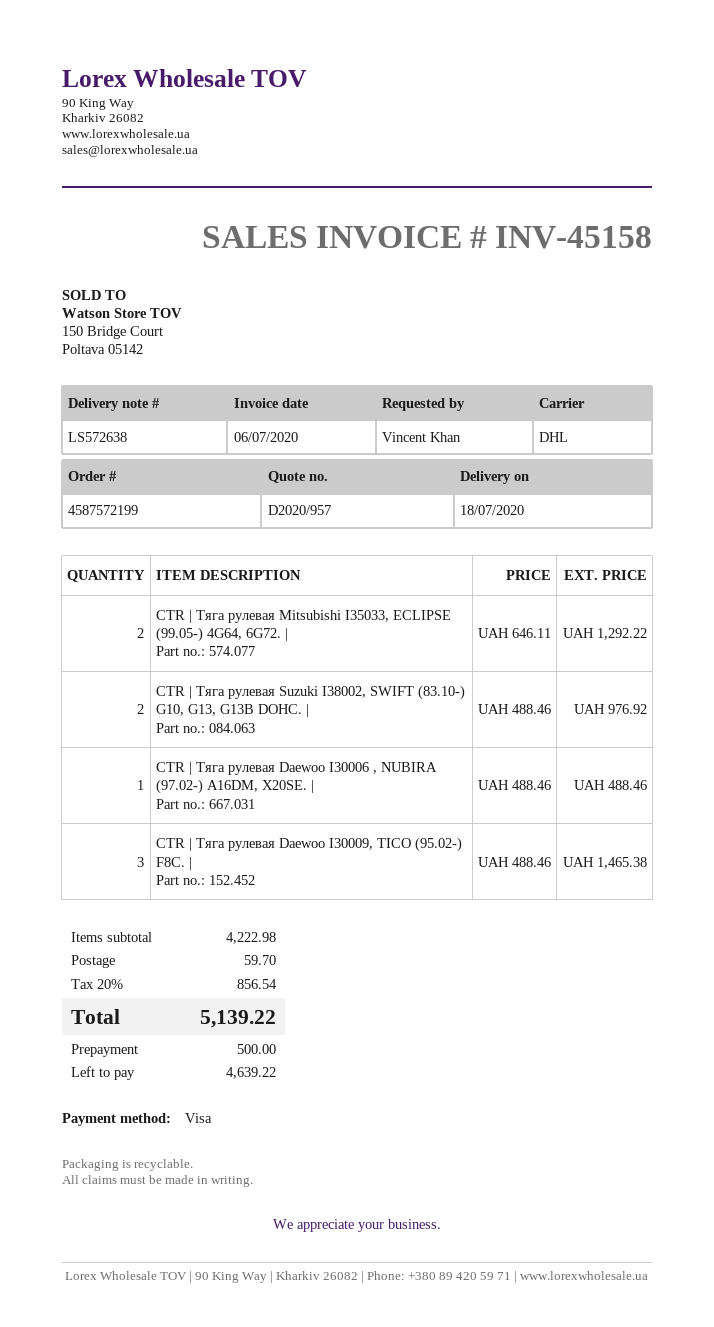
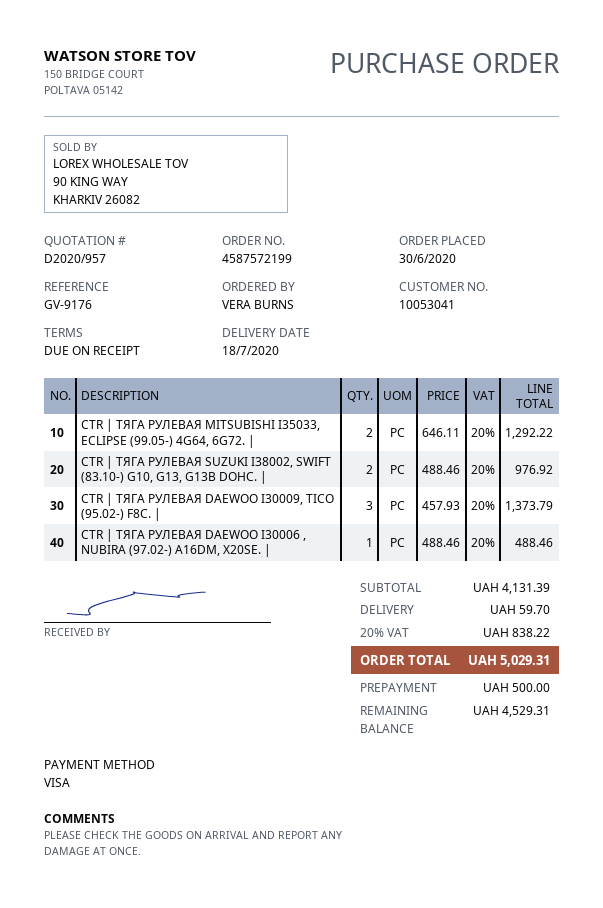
ordered by: Vincent Khan -> VERA BURNS
CTR | Тяга рулевая Daewoo I30009, TICO (95.02-) F8C. |: 3 x 488.46 = 1465.38 -> 3 x 457.93 = 1373.79
subtotal: 4222.98 -> 4131.39
tax: 20% = 856.54 -> 20% = 838.22
total: 5139.22 -> 5029.31
balance: 4639.22 -> 4529.31

